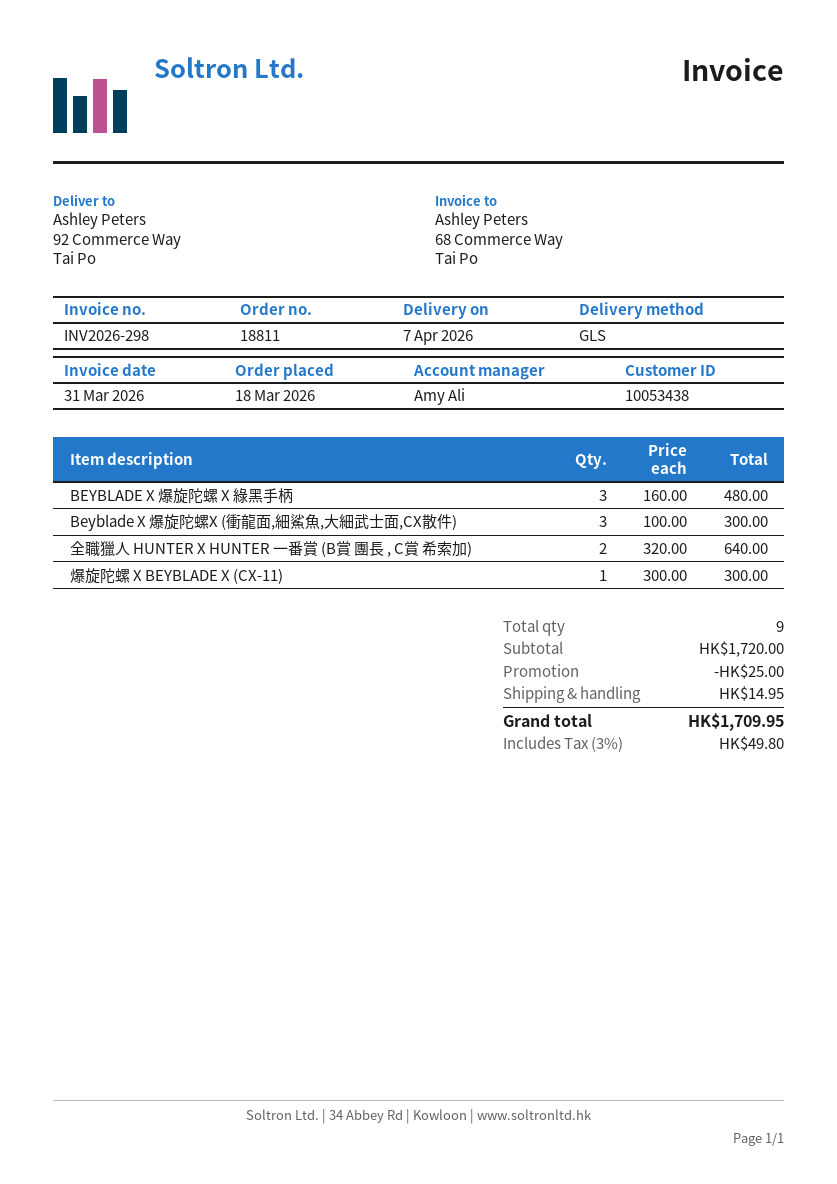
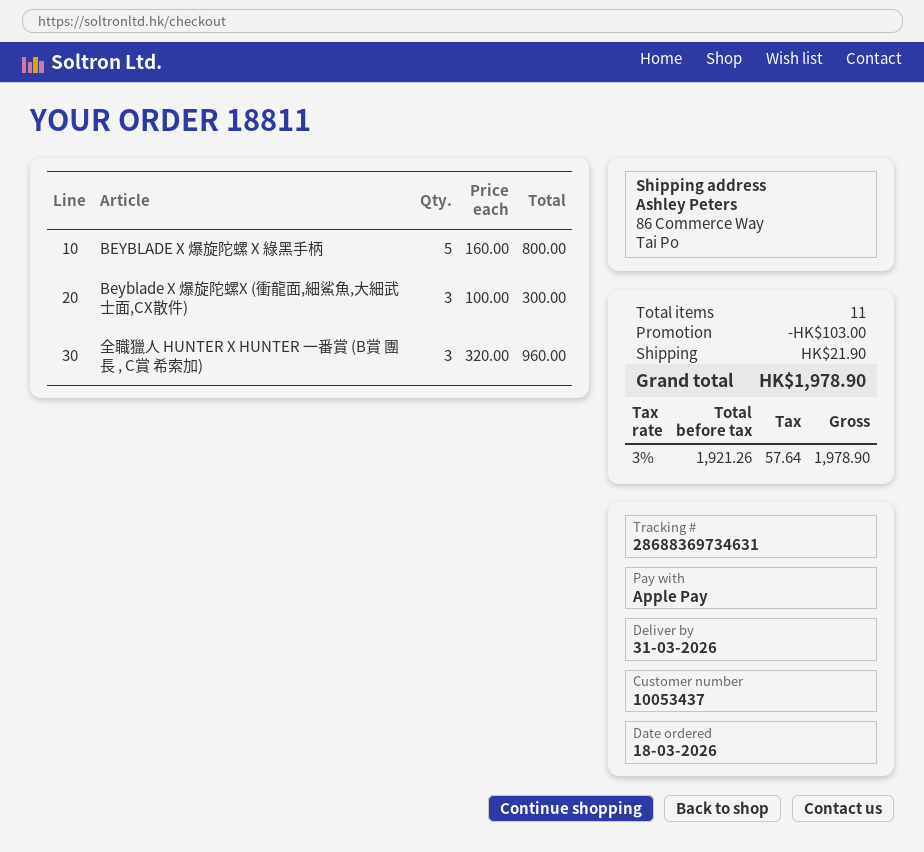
delivery date: 2026-04-07 -> 2026-03-31
customer number: 10053438 -> 10053437
ship to: 92 Commerce Way, Tai Po -> 86 Commerce Way, Tai Po
BEYBLADE X 爆旋陀螺 X 綠黑手柄: 3 x 160.00 = 480.00 -> 5 x 160.00 = 800.00
全職獵人 HUNTER X HUNTER 一番賞 (B賞 團長 , C賞 希索加): 2 x 320.00 = 640.00 -> 3 x 320.00 = 960.00
爆旋陀螺 X BEYBLADE X (CX-11): 1 x 300.00 = 300.00 -> none
total quantity: 9 -> 11
discount: 25.00 -> 103.00
shipping: 14.95 -> 21.90
tax: 3% = 49.80 -> 3% = 57.64
total: 1709.95 -> 1978.90

